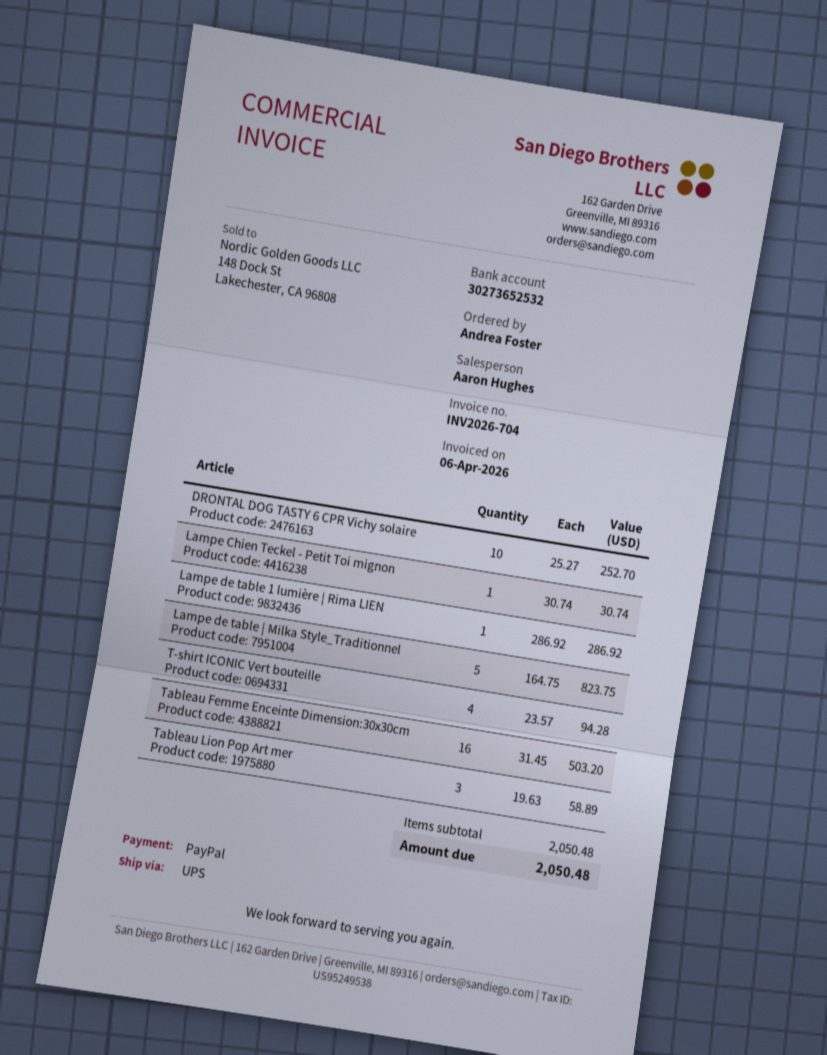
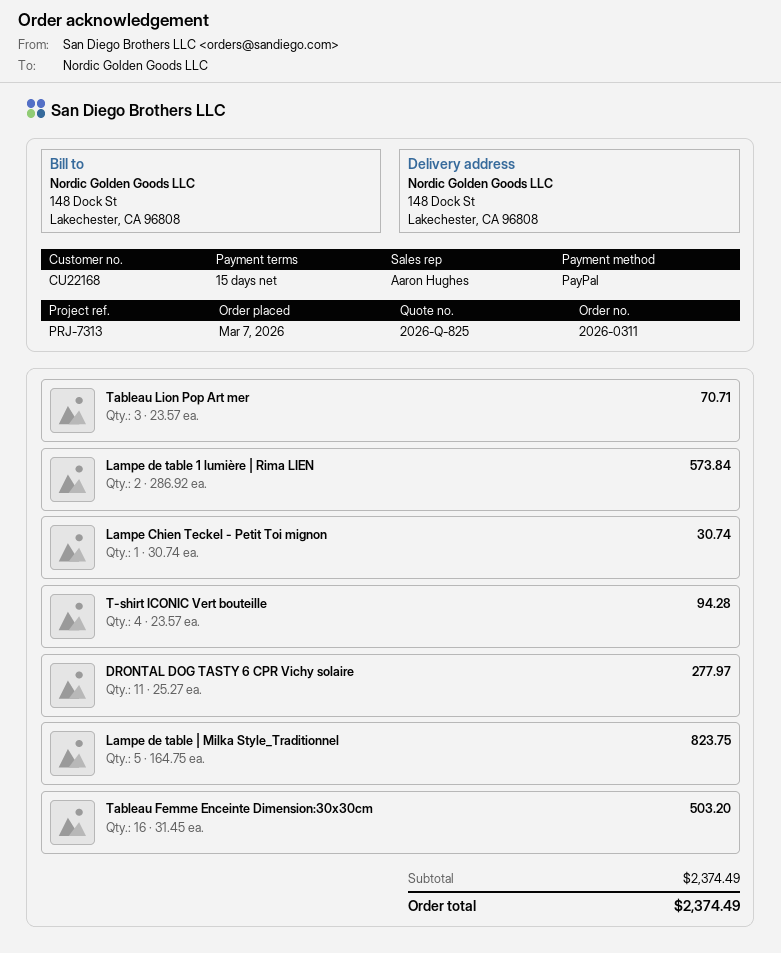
DRONTAL DOG TASTY 6 CPR Vichy solaire: 10 x 25.27 = 252.70 -> 11 x 25.27 = 277.97
Lampe de table 1 lumière | Rima LIEN: 1 x 286.92 = 286.92 -> 2 x 286.92 = 573.84
Tableau Lion Pop Art mer: 3 x 19.63 = 58.89 -> 3 x 23.57 = 70.71
subtotal: 2050.48 -> 2374.49
total: 2050.48 -> 2374.49

